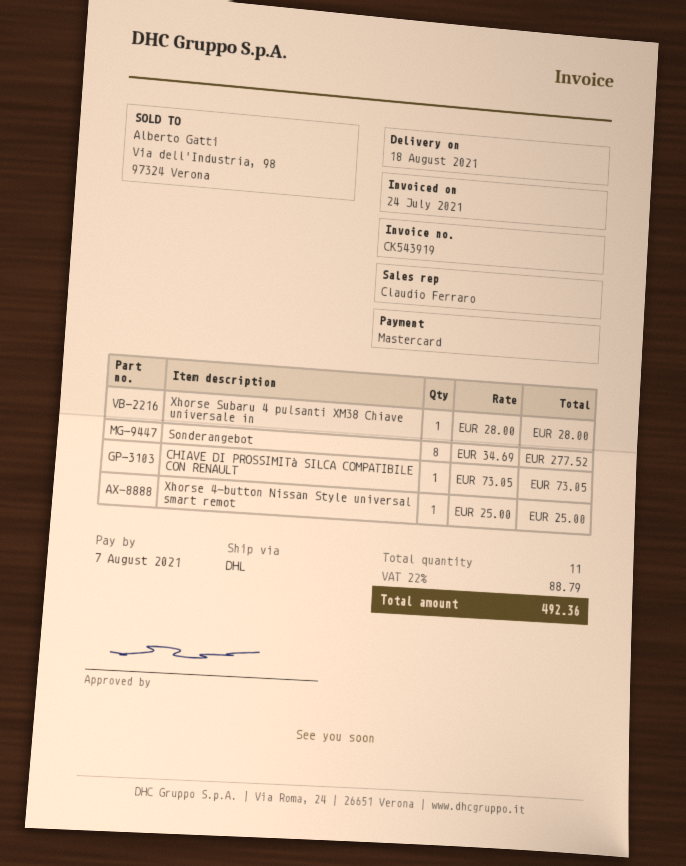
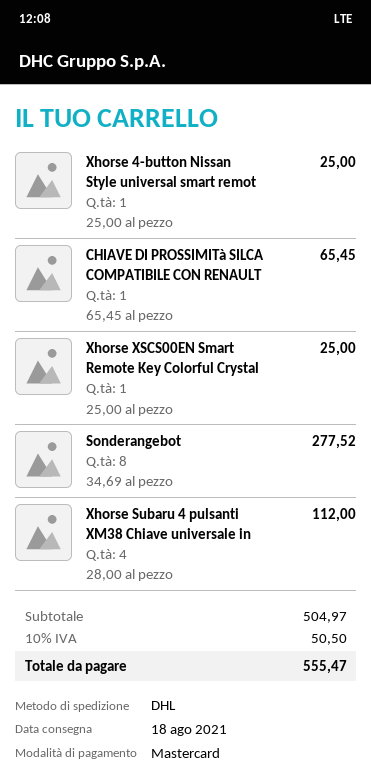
Xhorse Subaru 4 pulsanti XM38 Chiave universale in: 1 x 28.00 = 28.00 -> 4 x 28.00 = 112.00
CHIAVE DI PROSSIMITà SILCA COMPATIBILE CON RENAULT: 1 x 73.05 = 73.05 -> 1 x 65.45 = 65.45
Xhorse XSCS00EN Smart Remote Key Colorful Crystal: none -> 1 x 25.00 = 25.00
tax: 22% = 88.79 -> 10% = 50.50
total: 492.36 -> 555.47

